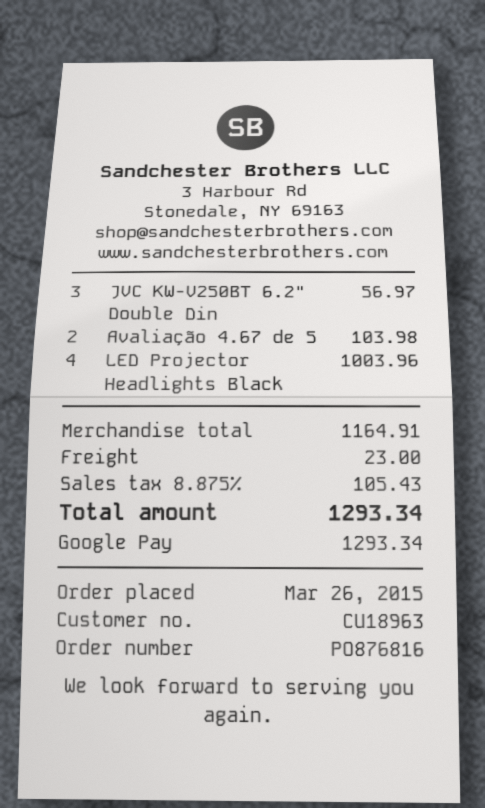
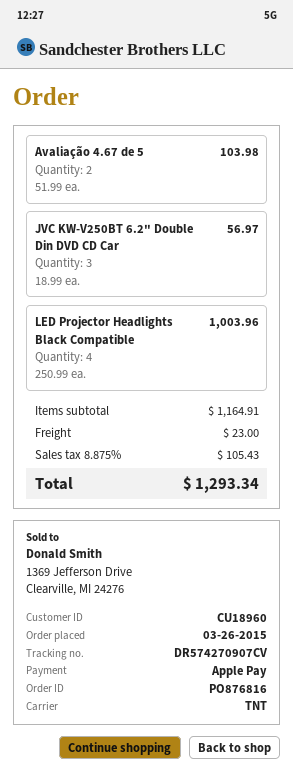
customer number: CU18963 -> CU18960
payment method: Google Pay -> Apple Pay

